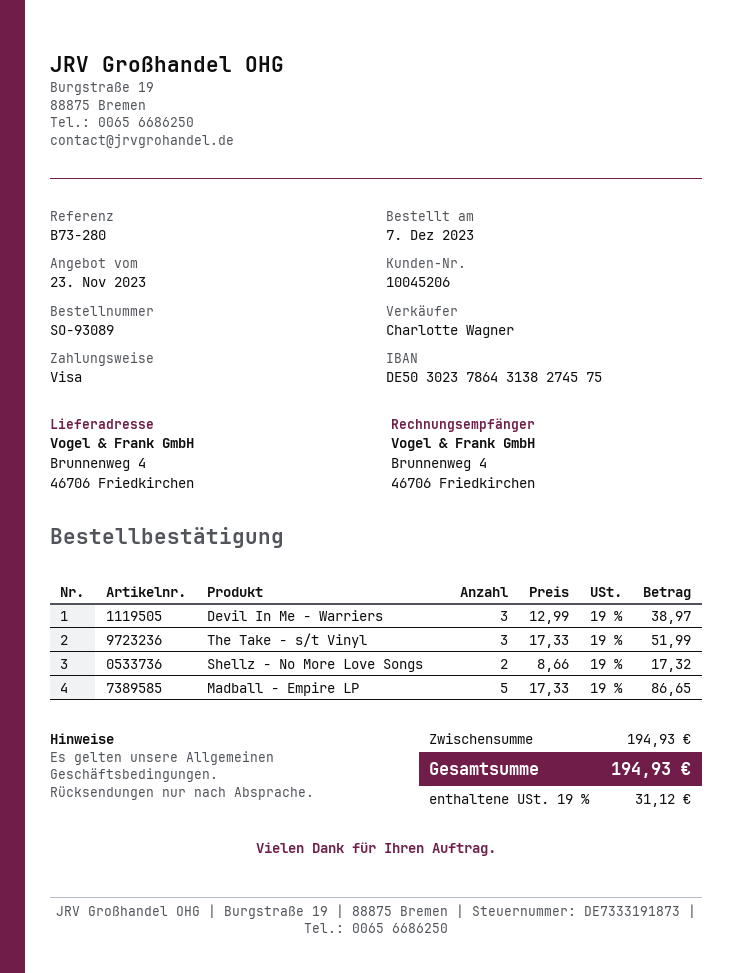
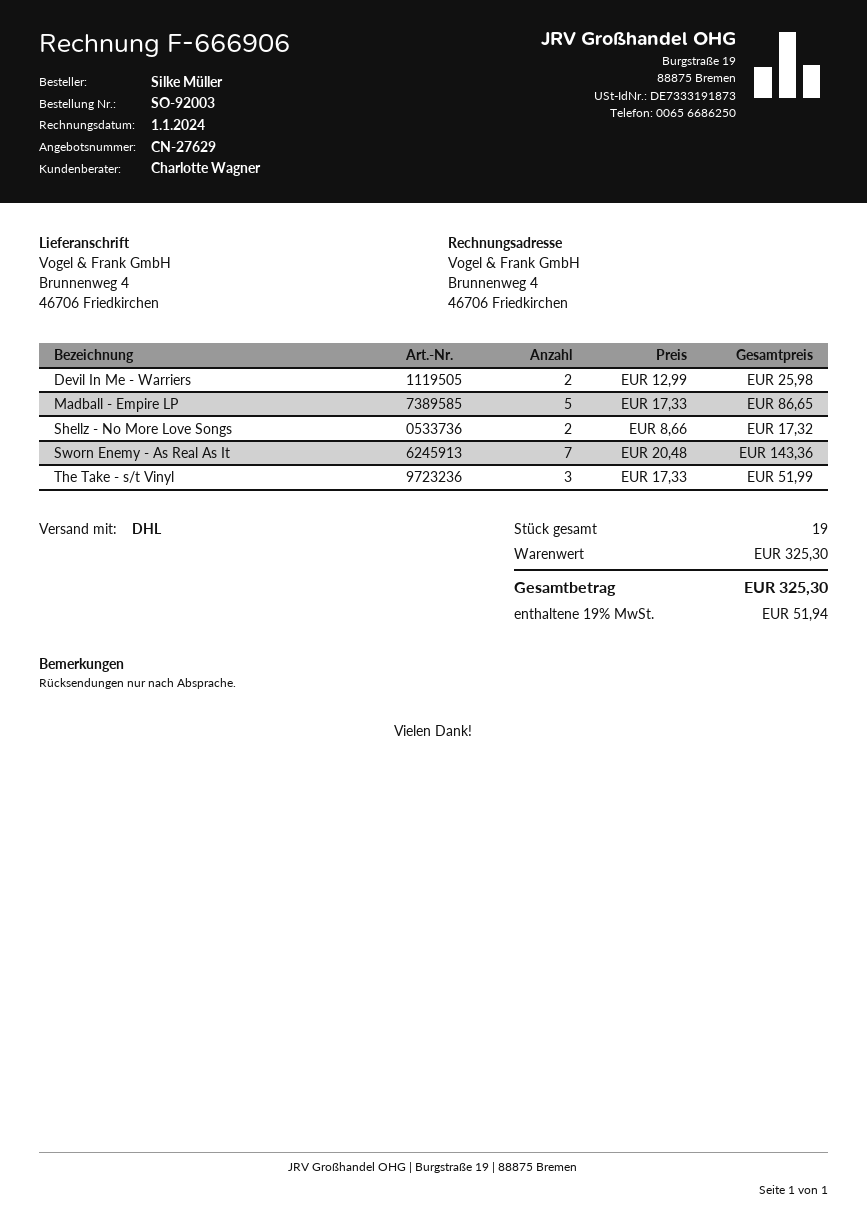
order number: SO-93089 -> SO-92003
Devil In Me - Warriers: 3 x 12.99 = 38.97 -> 2 x 12.99 = 25.98
Sworn Enemy - As Real As It: none -> 7 x 20.48 = 143.36
subtotal: 194.93 -> 325.30
tax: 19% = 31.12 -> 19% = 51.94
total: 194.93 -> 325.30

